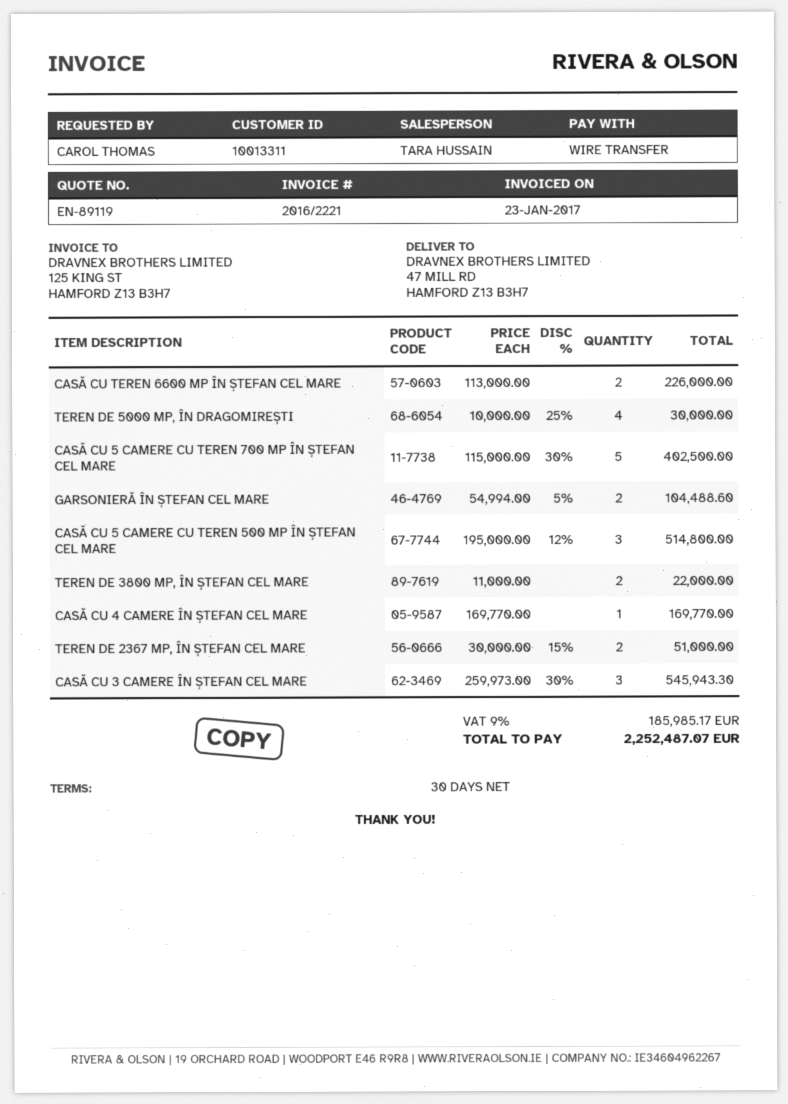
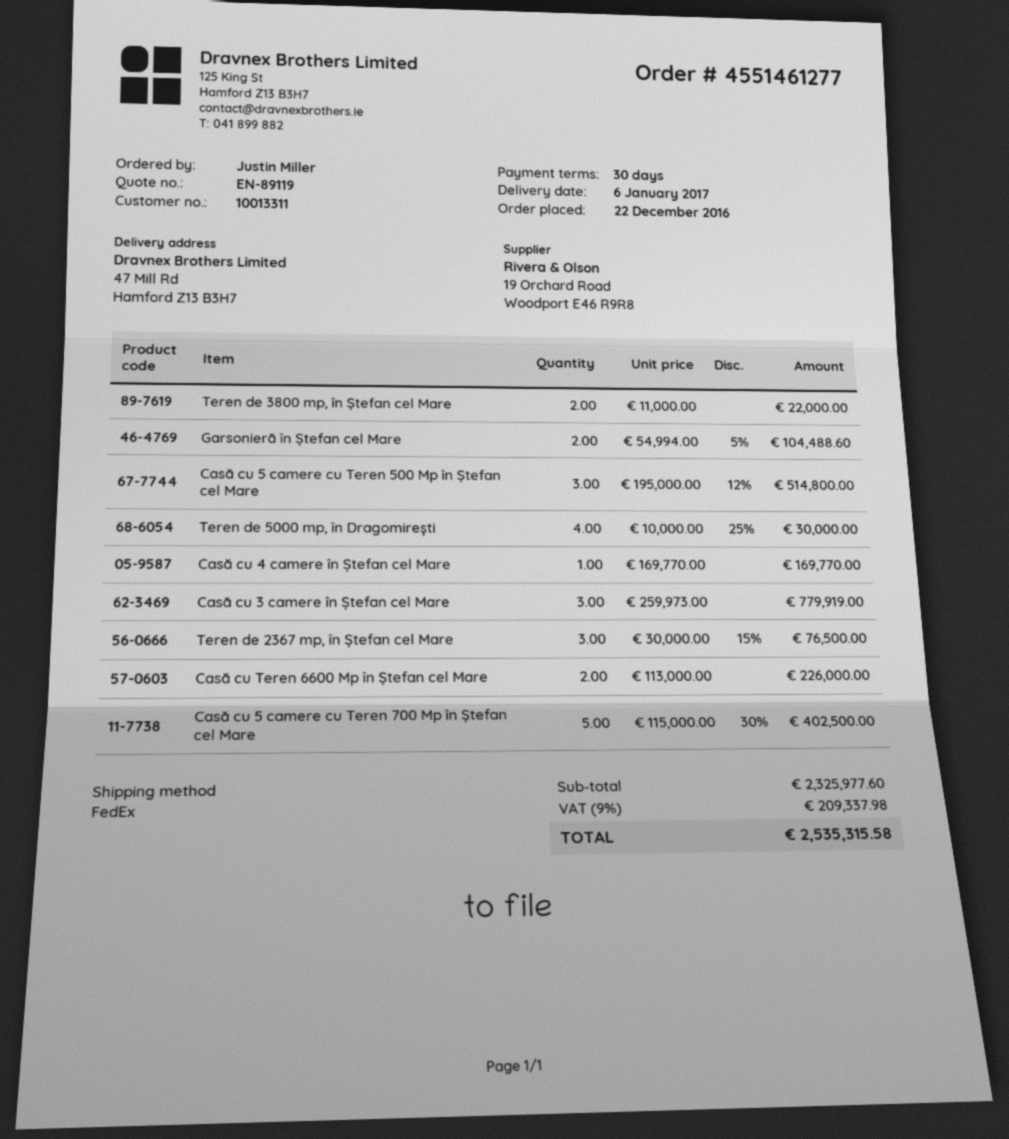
ordered by: CAROL THOMAS -> Justin Miller
TEREN DE 2367 MP, ÎN ȘTEFAN CEL MARE: 2 x 30000.00 - 15% = 51000.00 -> 3 x 30000.00 - 15% = 76500.00
CASĂ CU 3 CAMERE ÎN ȘTEFAN CEL MARE: 3 x 259973.00 - 30% = 545943.30 -> 3 x 259973.00 = 779919.00
tax: 9% = 185985.17 -> 9% = 209337.98
total: 2252487.07 -> 2535315.58

